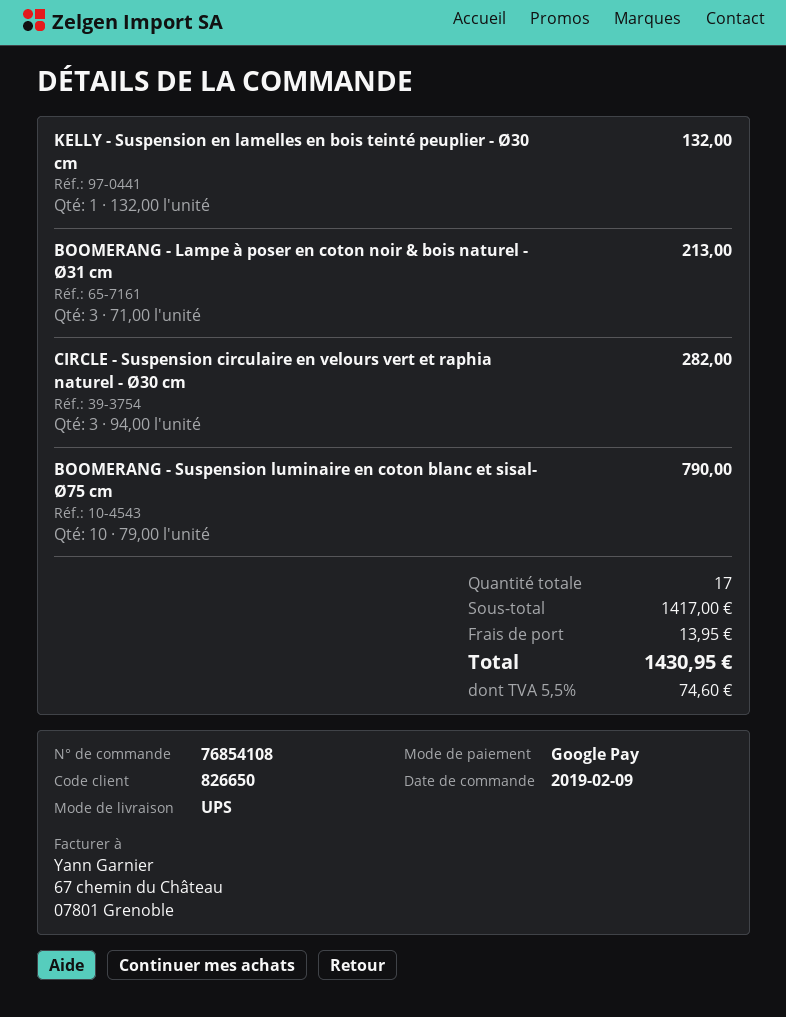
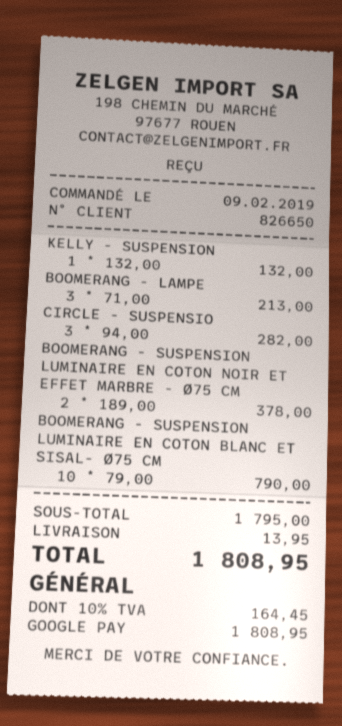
BOOMERANG - SUSPENSION LUMINAIRE EN COTON NOIR ET EFFET MARBRE - Ø75 CM: none -> 2 x 189.00 = 378.00
subtotal: 1417.00 -> 1795.00
tax: 5.5% = 74.60 -> 10% = 164.45
total: 1430.95 -> 1808.95

